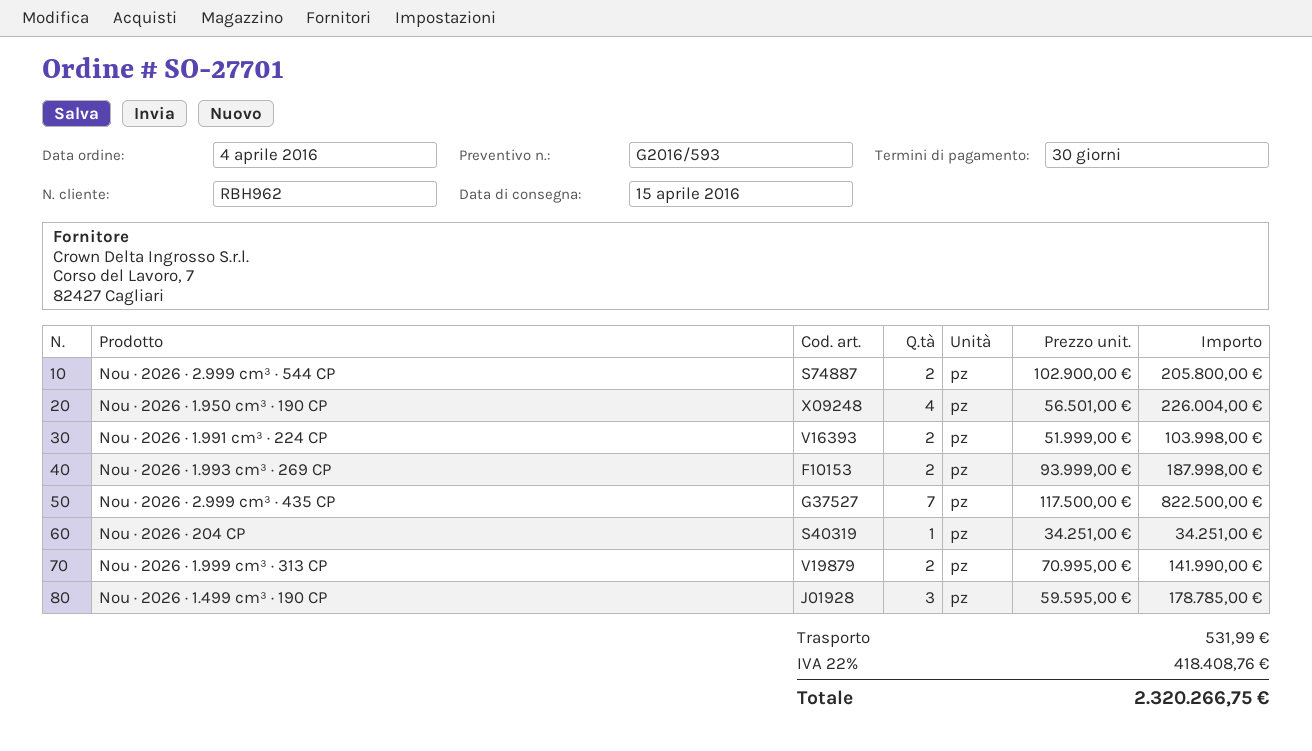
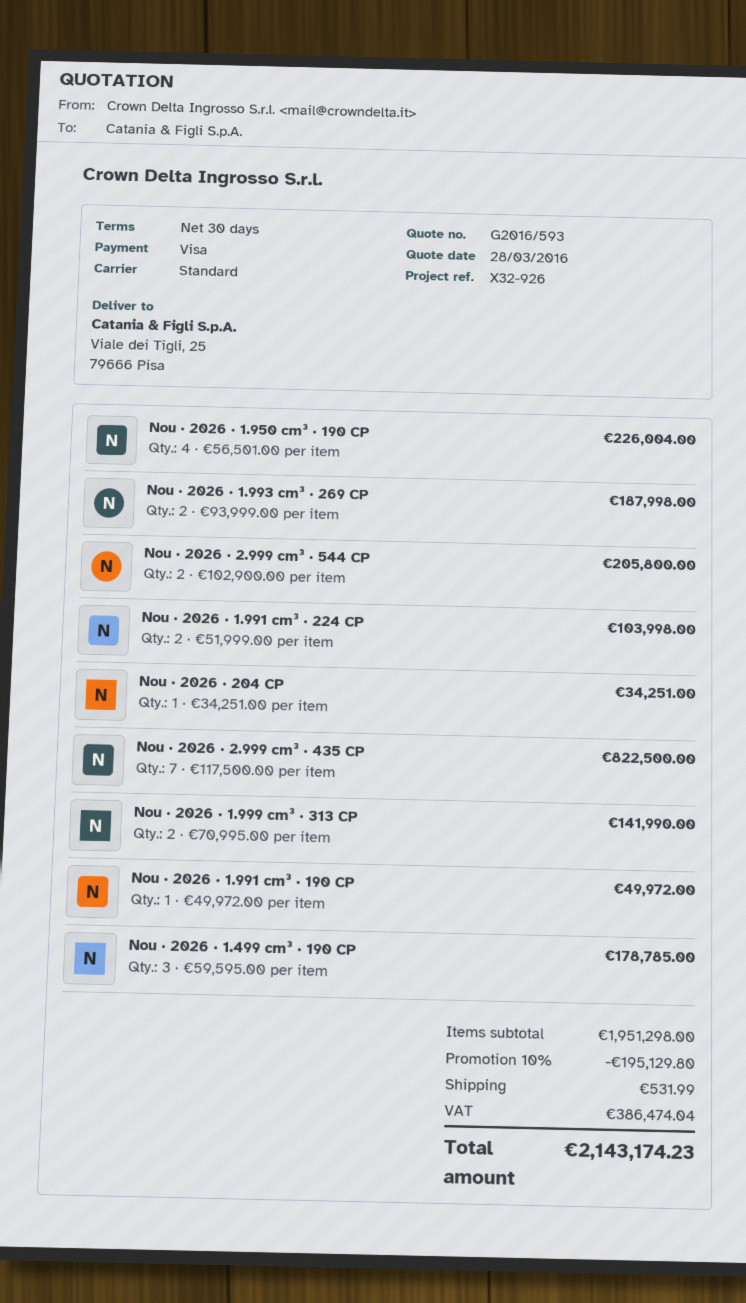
Nou · 2026 · 1.991 cm³ · 190 CP: none -> 1 x 49972.00 = 49972.00
discount: none -> 10% = 195129.80
tax: 418408.76 -> 386474.04
total: 2320266.75 -> 2143174.23

